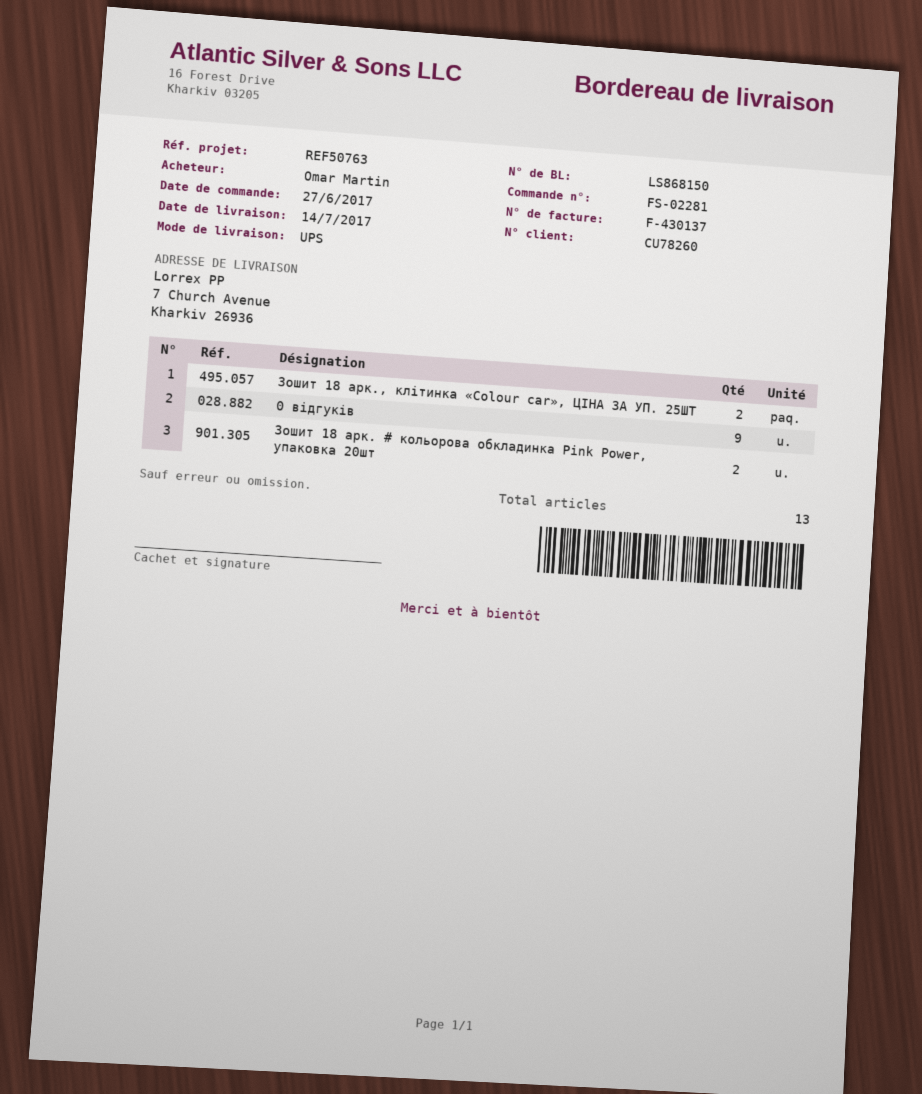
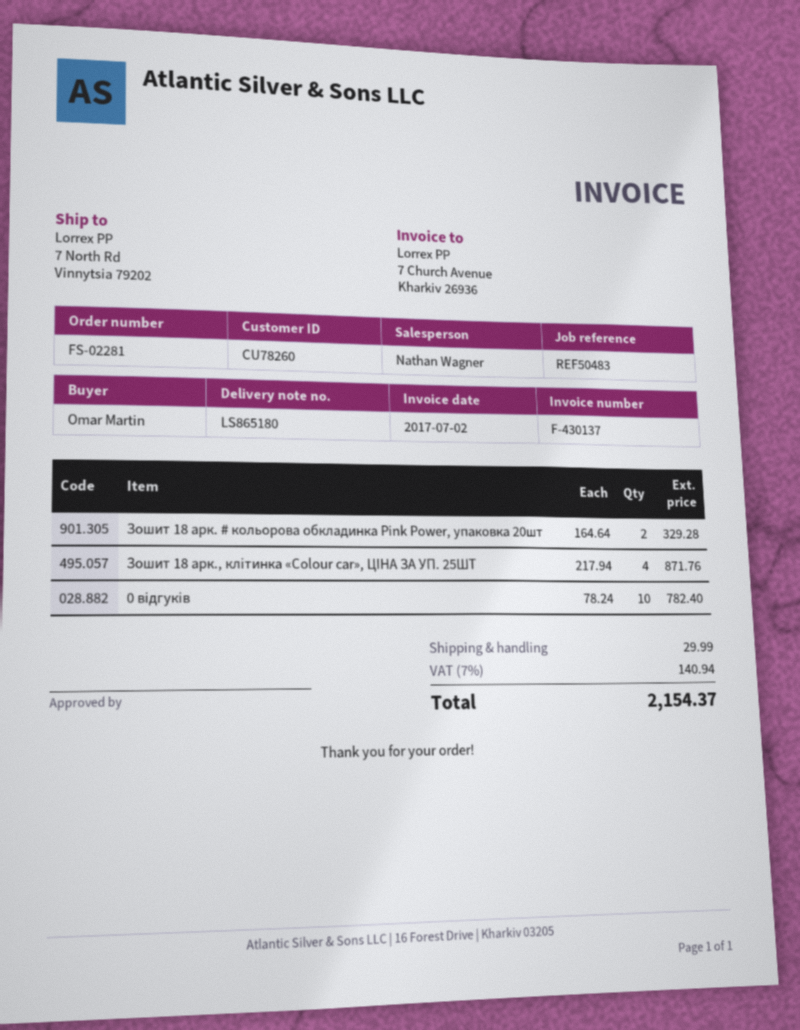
delivery note number: LS868150 -> LS865180
reference: REF50763 -> REF50483
ship to: 7 Church Avenue, Kharkiv 26936 -> 7 North Rd, Vinnytsia 79202
Зошит 18 арк., клітинка «Colour car», ЦІНА ЗА УП. 25ШТ: 2 -> 4
0 відгуків: 9 -> 10

